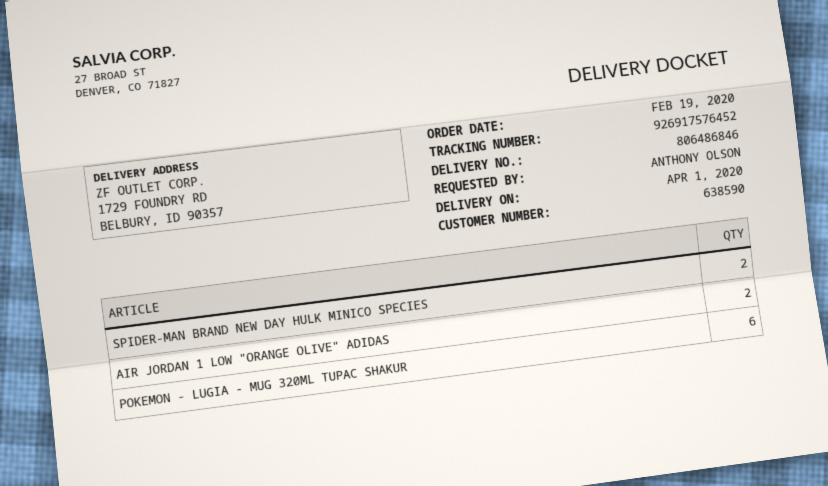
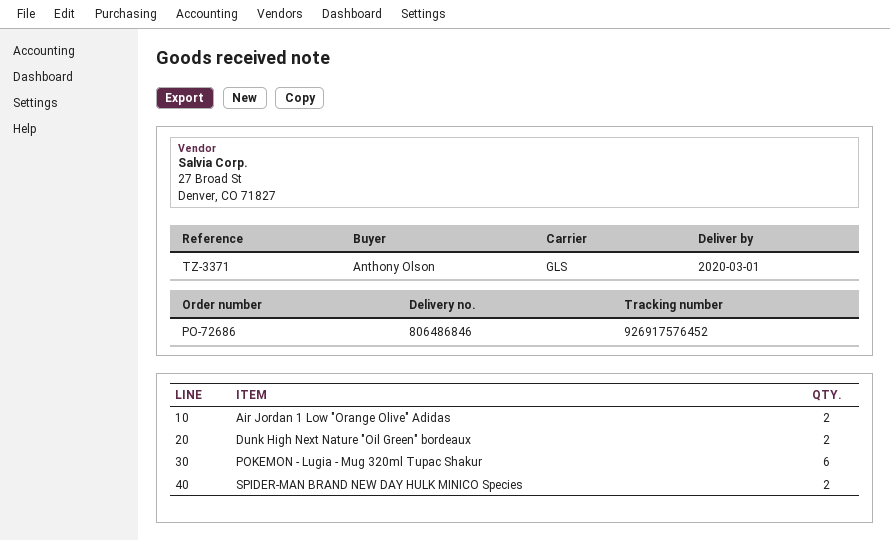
delivery date: 2020-04-01 -> 2020-03-01
Dunk High Next Nature "Oil Green" bordeaux: none -> 2

